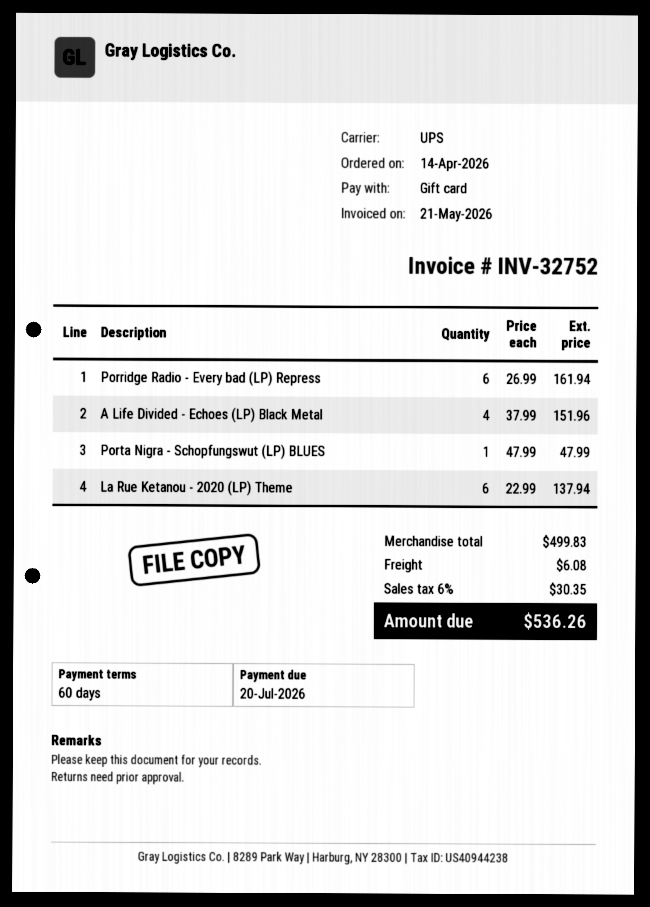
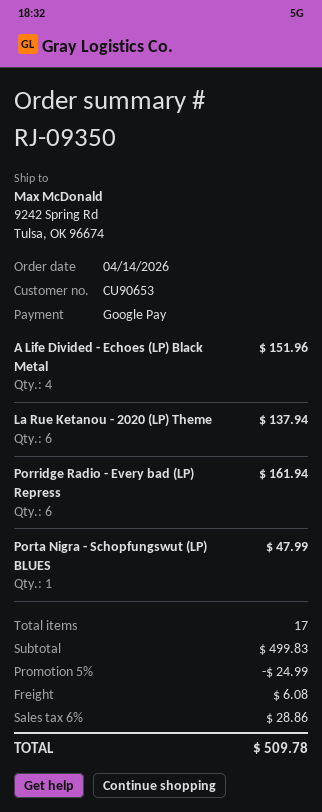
payment method: gift card -> Google Pay
discount: none -> 5% = 24.99
tax: 6% = 30.35 -> 6% = 28.86
total: 536.26 -> 509.78

